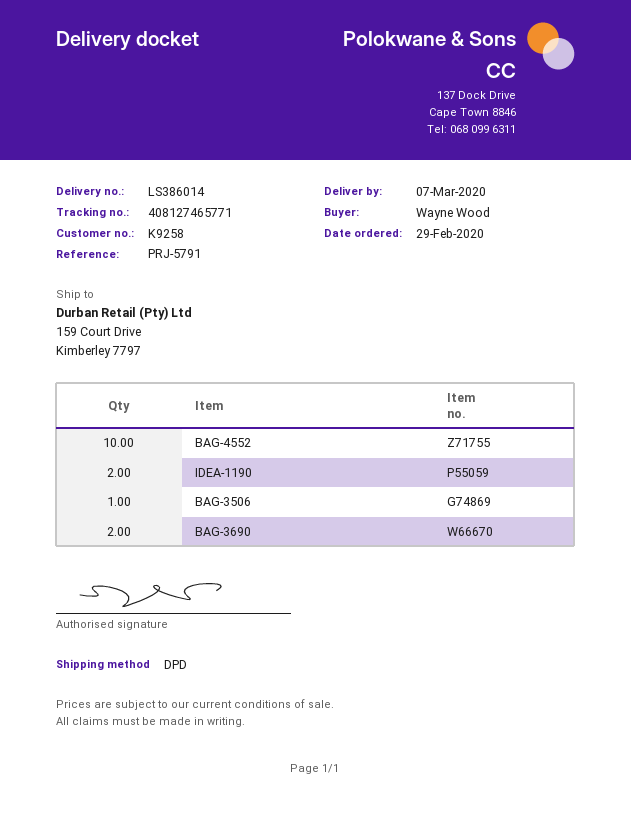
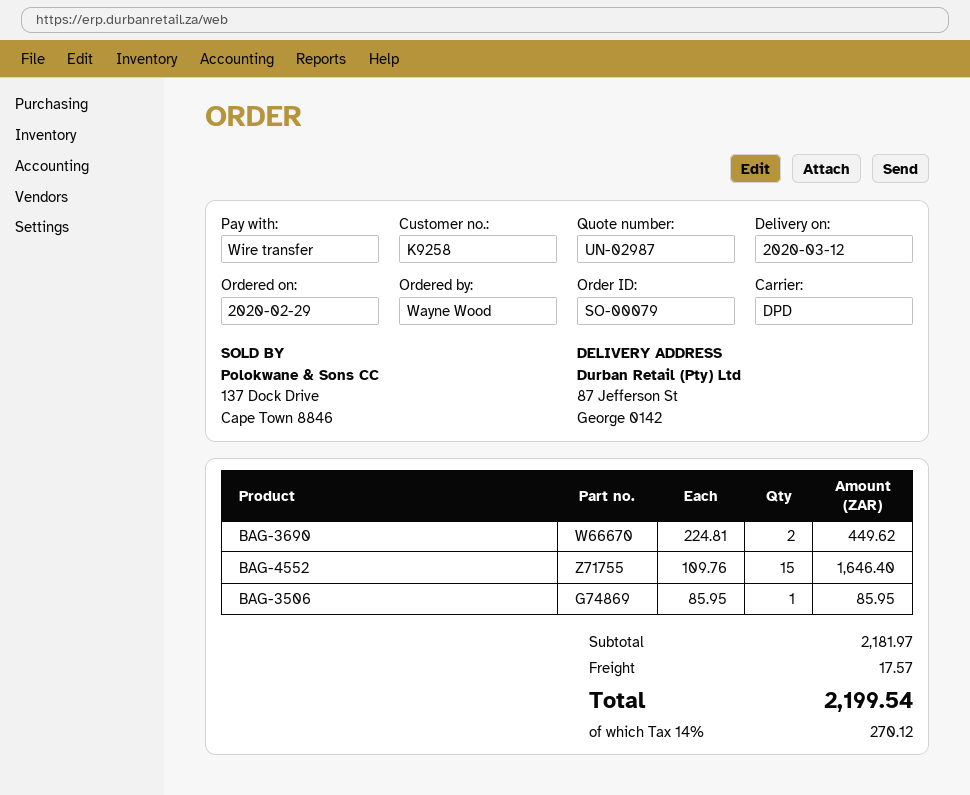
delivery date: 2020-03-07 -> 2020-03-12
ship to: 159 Court Drive, Kimberley 7797 -> 87 Jefferson St, George 0142
BAG-4552: 10 -> 15
IDEA-1190: 2 -> none

